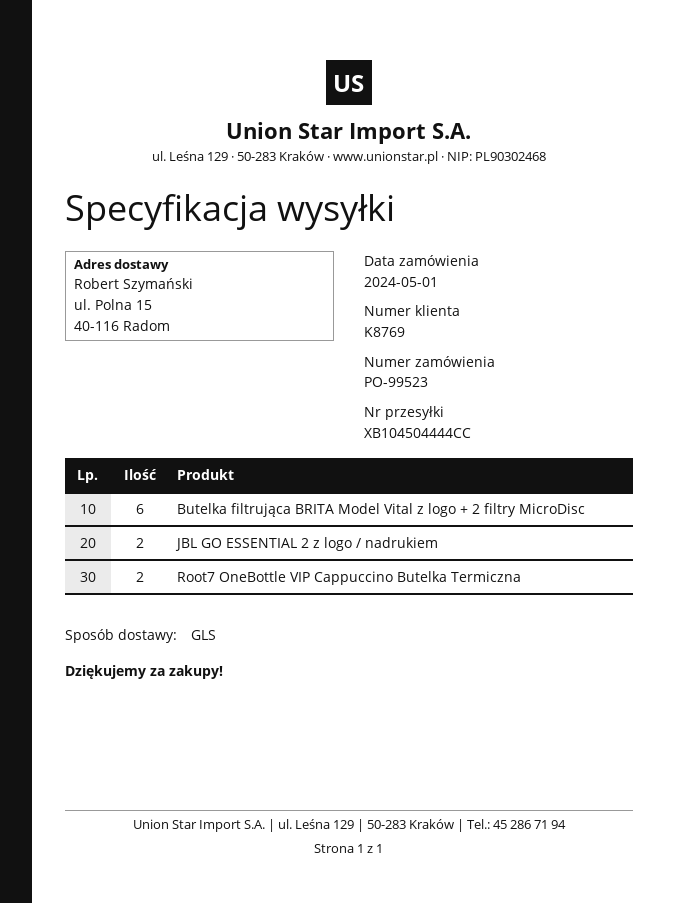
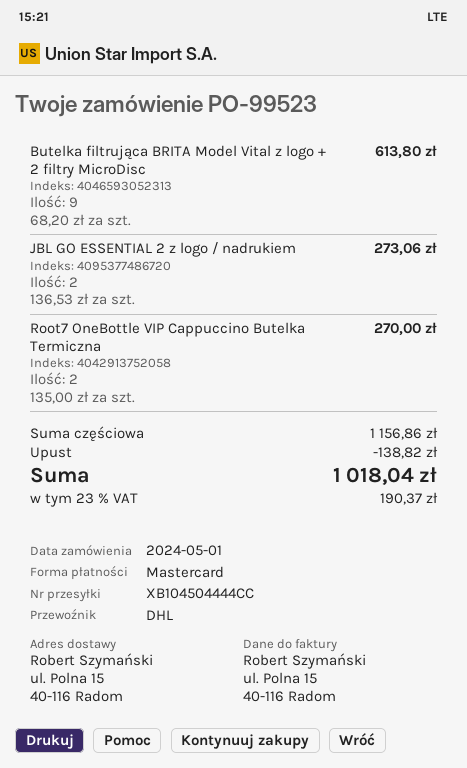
shipping method: GLS -> DHL
Butelka filtrująca BRITA Model Vital z logo + 2 filtry MicroDisc: 6 -> 9

